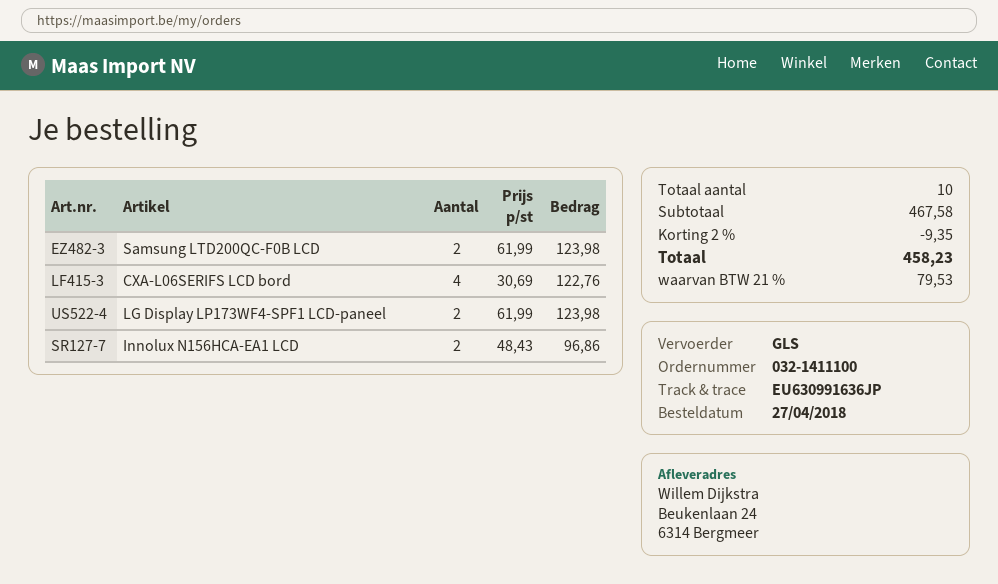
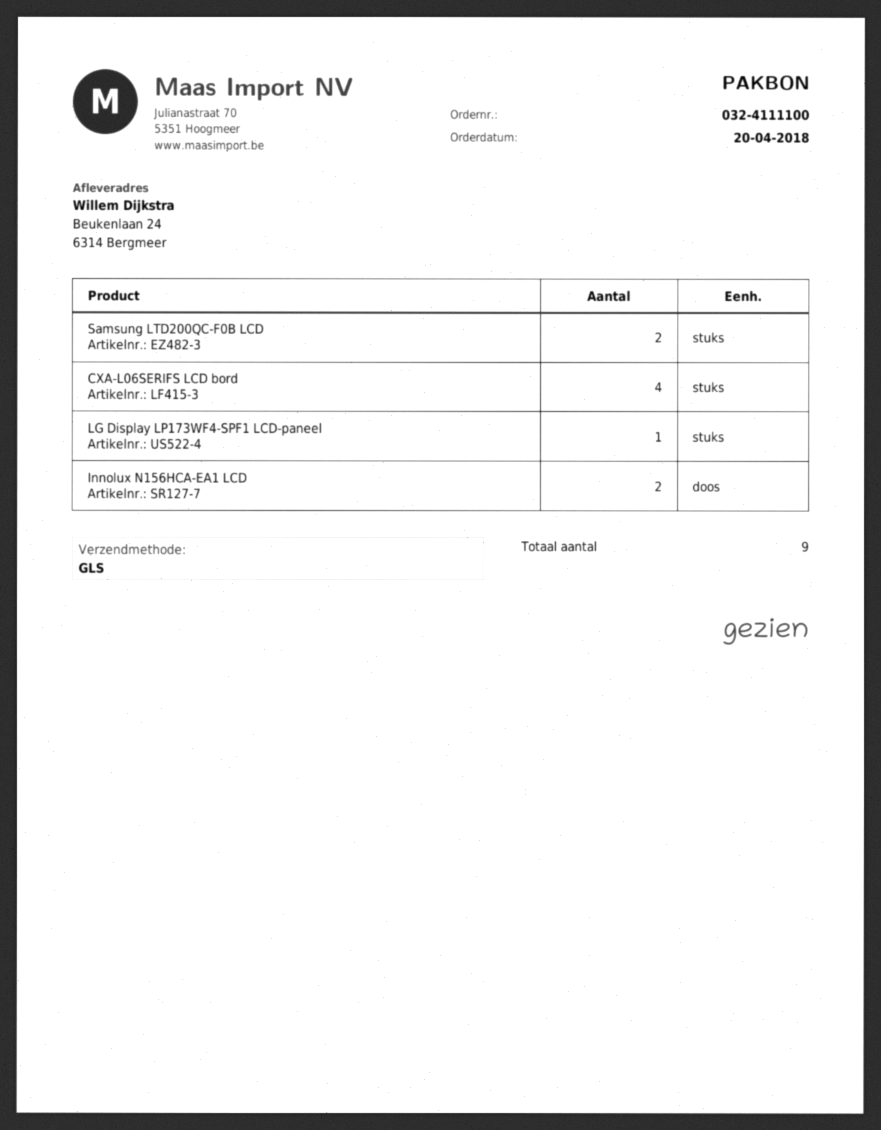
order number: 032-1411100 -> 032-4111100
order date: 2018-04-27 -> 2018-04-20
LG Display LP173WF4-SPF1 LCD-paneel: 2 -> 1
total quantity: 10 -> 9

